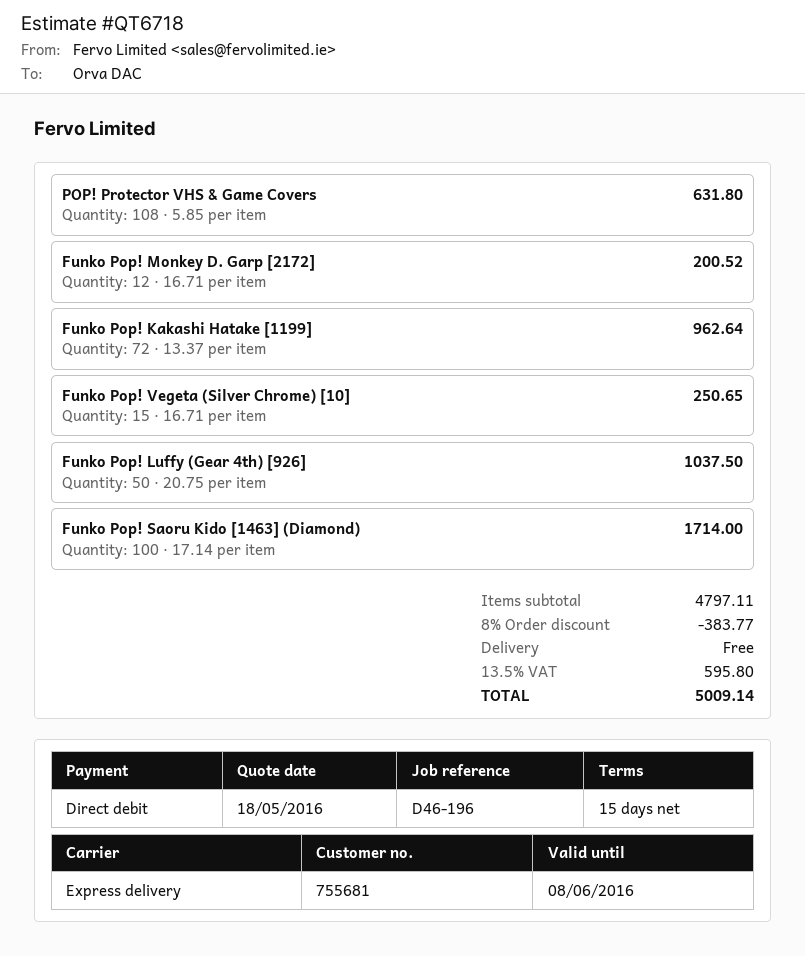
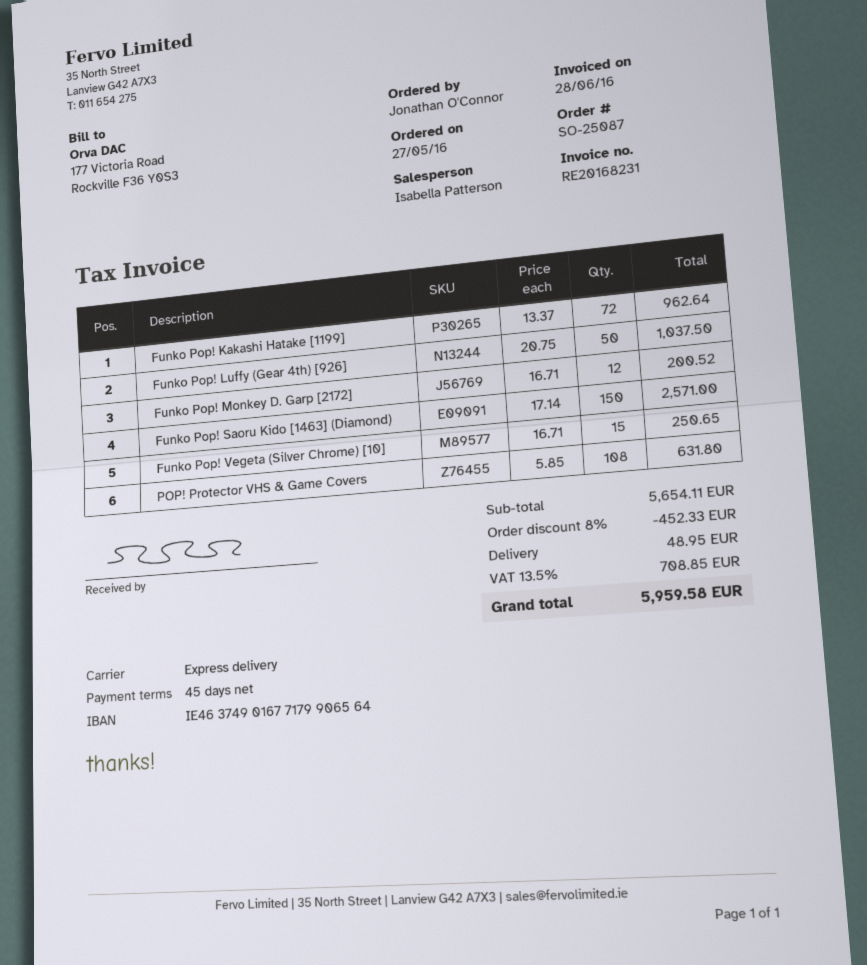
payment terms: 15 days -> 45 days
Funko Pop! Saoru Kido [1463] (Diamond): 100 x 17.14 = 1714.00 -> 150 x 17.14 = 2571.00
subtotal: 4797.11 -> 5654.11
discount: 8% = 383.77 -> 8% = 452.33
shipping: 0.00 -> 48.95
tax: 13.5% = 595.80 -> 13.5% = 708.85
total: 5009.14 -> 5959.58

